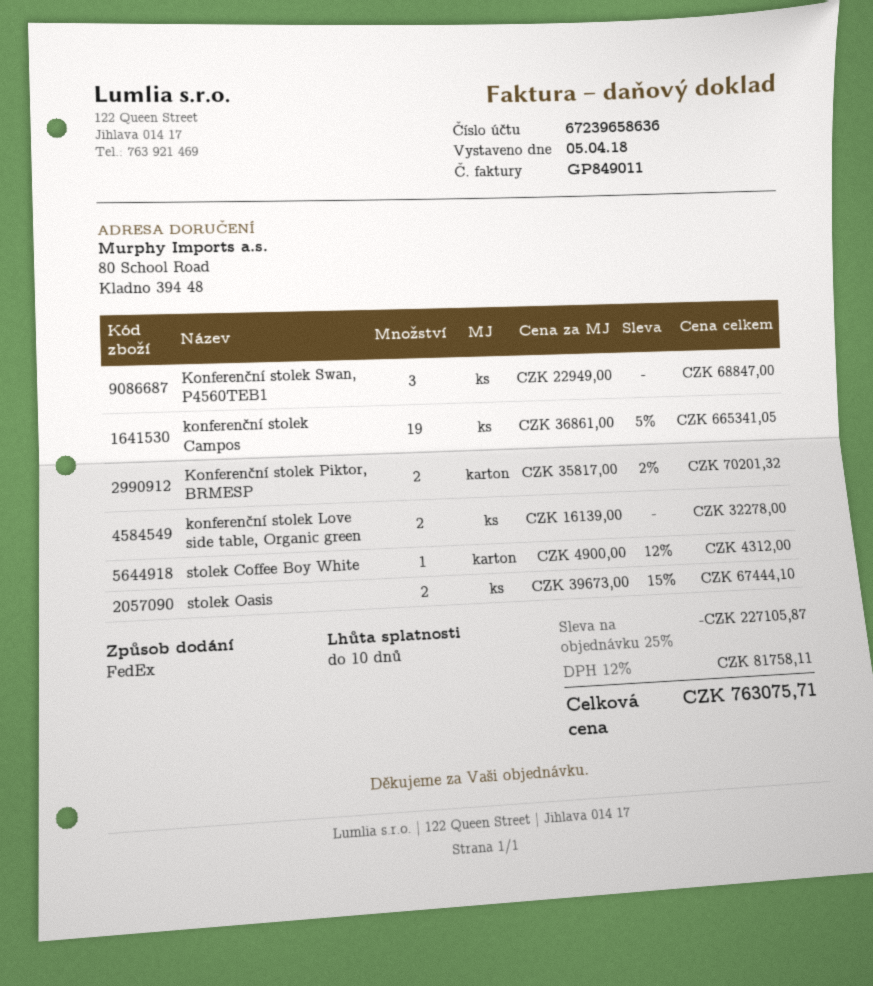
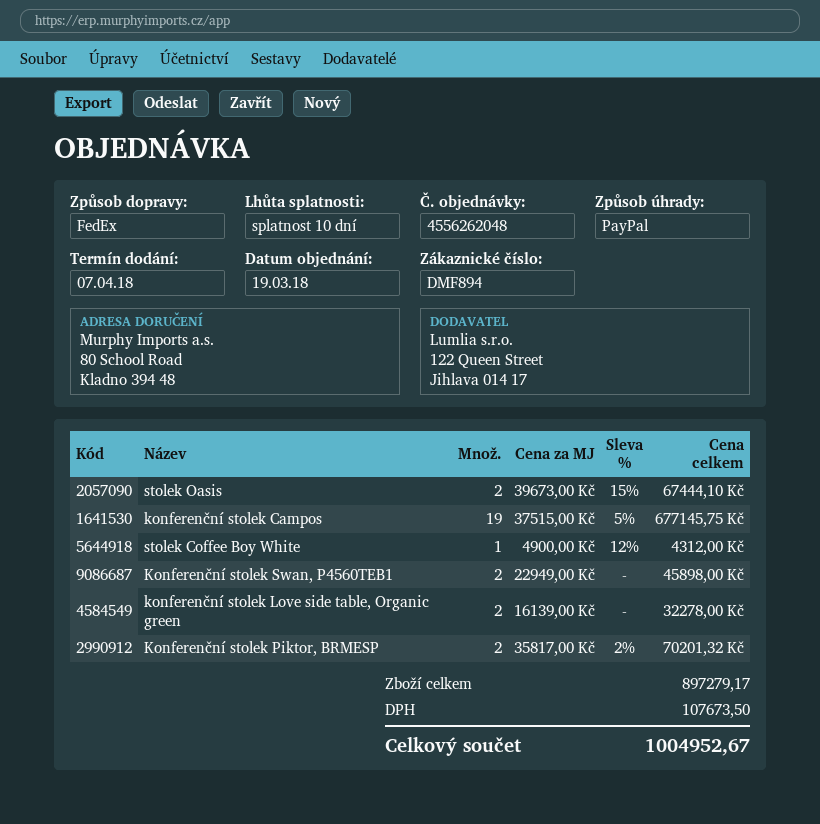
Konferenční stolek Swan, P4560TEB1: 3 x 22949.00 = 68847.00 -> 2 x 22949.00 = 45898.00
konferenční stolek Campos: 19 x 36861.00 - 5% = 665341.05 -> 19 x 37515.00 - 5% = 677145.75
discount: 25% = 227105.87 -> none
tax: 81758.11 -> 107673.50
total: 763075.71 -> 1004952.67

